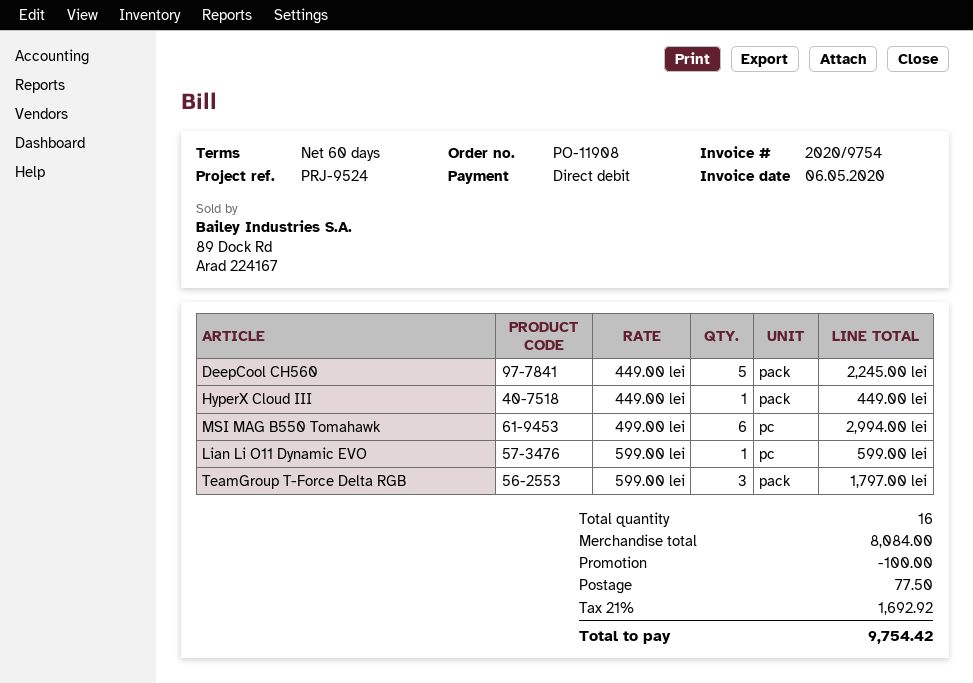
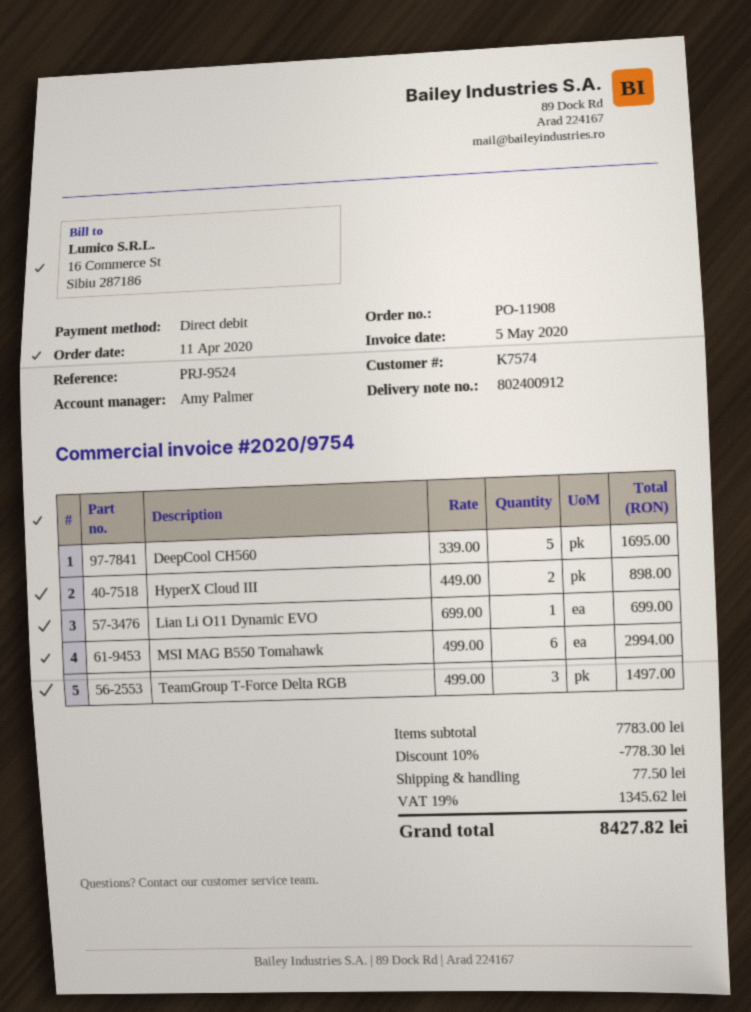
invoice date: 2020-05-06 -> 2020-05-05
DeepCool CH560: 5 x 449.00 = 2245.00 -> 5 x 339.00 = 1695.00
HyperX Cloud III: 1 x 449.00 = 449.00 -> 2 x 449.00 = 898.00
Lian Li O11 Dynamic EVO: 1 x 599.00 = 599.00 -> 1 x 699.00 = 699.00
TeamGroup T-Force Delta RGB: 3 x 599.00 = 1797.00 -> 3 x 499.00 = 1497.00
subtotal: 8084.00 -> 7783.00
discount: 100.00 -> 778.30
tax: 21% = 1692.92 -> 19% = 1345.62
total: 9754.42 -> 8427.82

